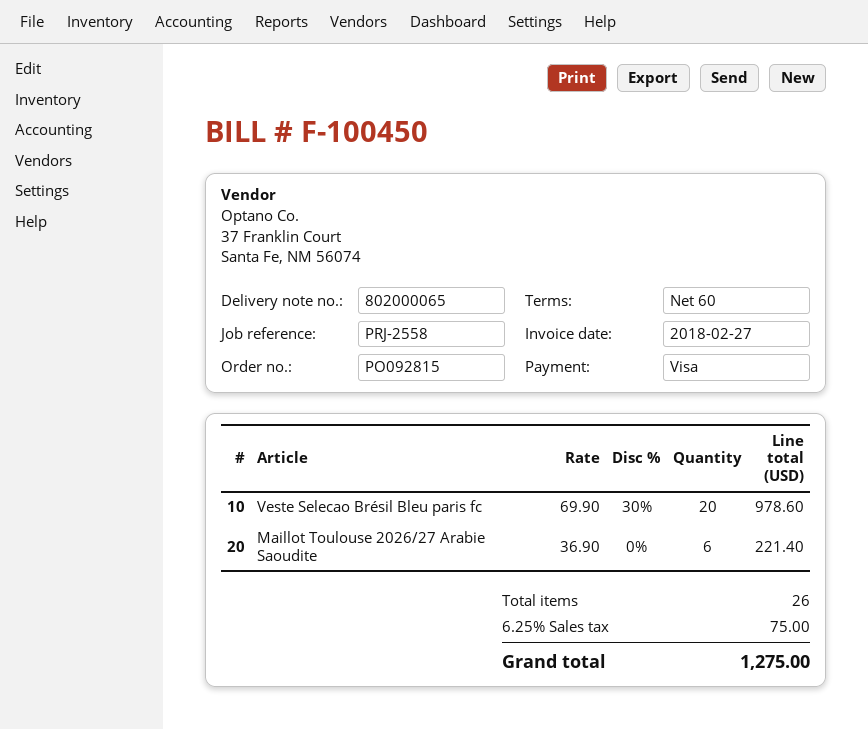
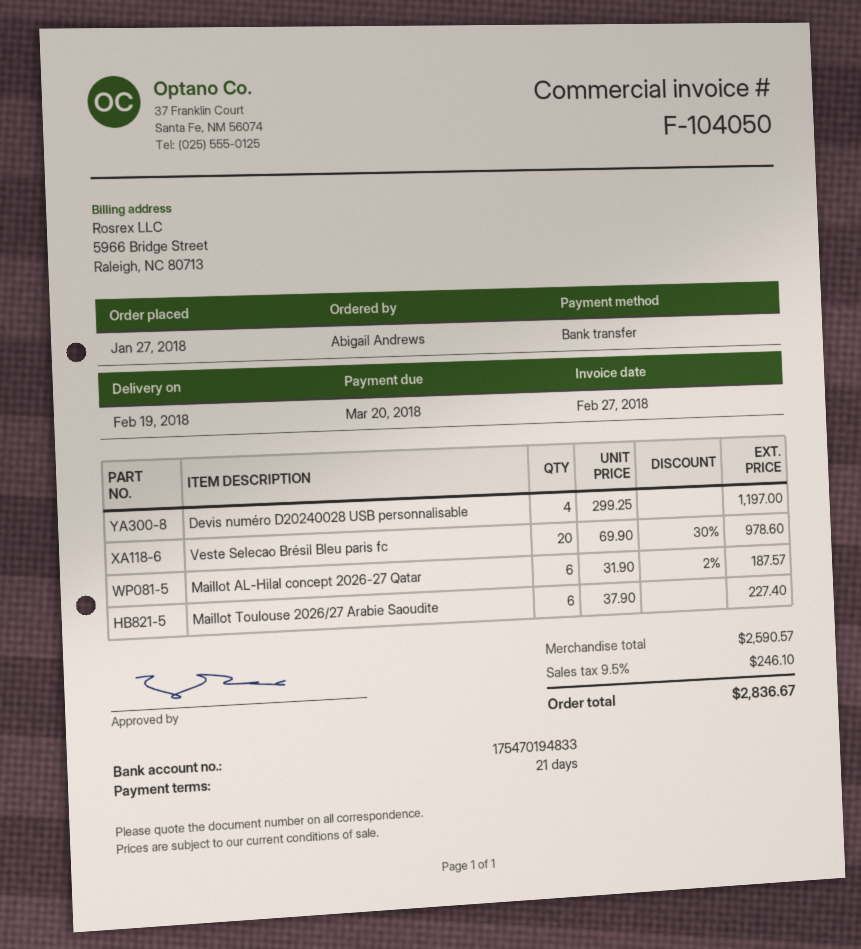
invoice number: F-100450 -> F-104050
payment terms: 60 days -> 21 days
payment method: Visa -> bank transfer
Maillot Toulouse 2026/27 Arabie Saoudite: 6 x 36.90 = 221.40 -> 6 x 37.90 = 227.40
Devis numéro D20240028 USB personnalisable: none -> 4 x 299.25 = 1197.00
Maillot AL-Hilal concept 2026-27 Qatar: none -> 6 x 31.90 - 2% = 187.57
tax: 6.25% = 75.00 -> 9.5% = 246.10
total: 1275.00 -> 2836.67

